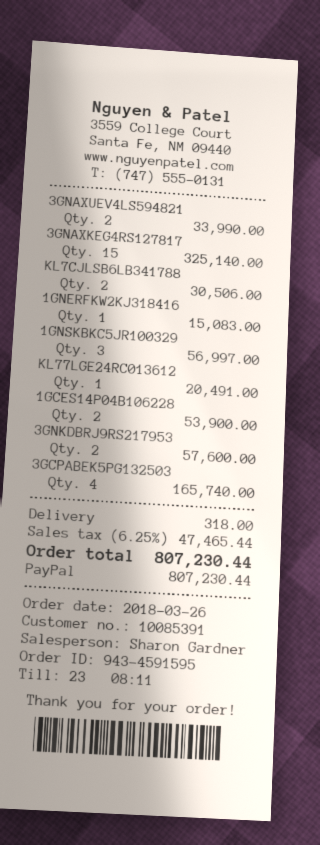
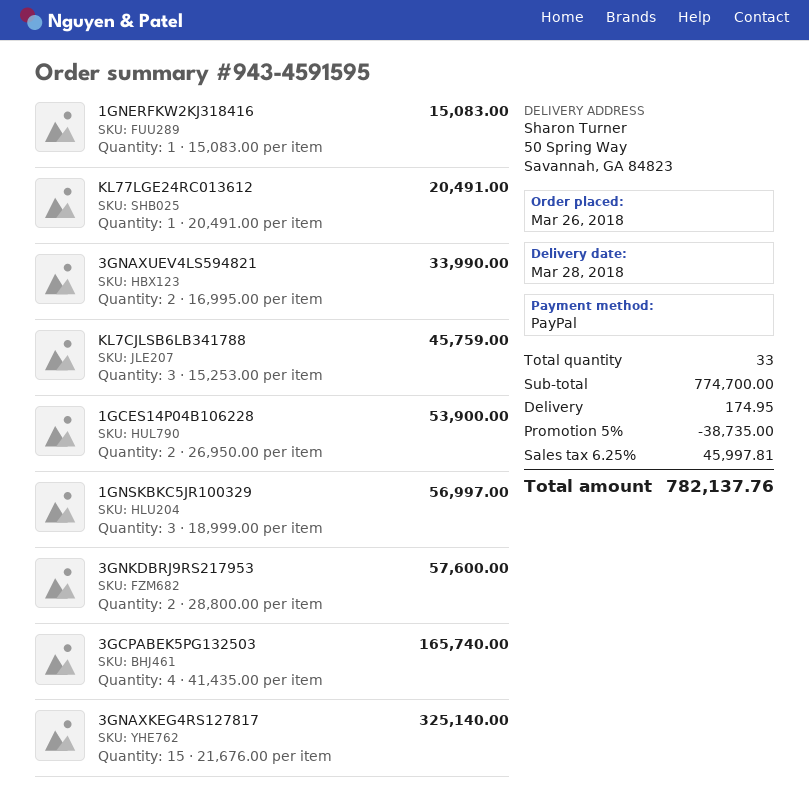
KL7CJLSB6LB341788: 2 for 30506.00 -> 3 for 45759.00
discount: none -> 5% = 38735.00
shipping: 318.00 -> 174.95
tax: 6.25% = 47465.44 -> 6.25% = 45997.81
total: 807230.44 -> 782137.76

